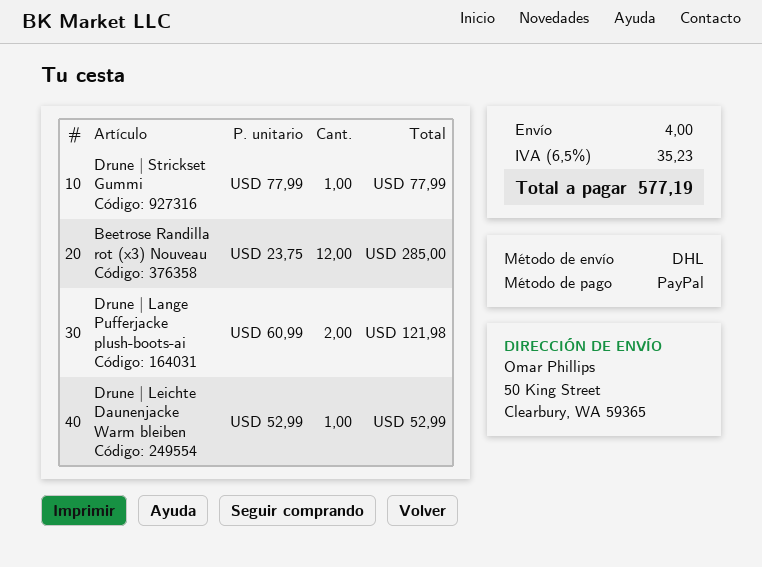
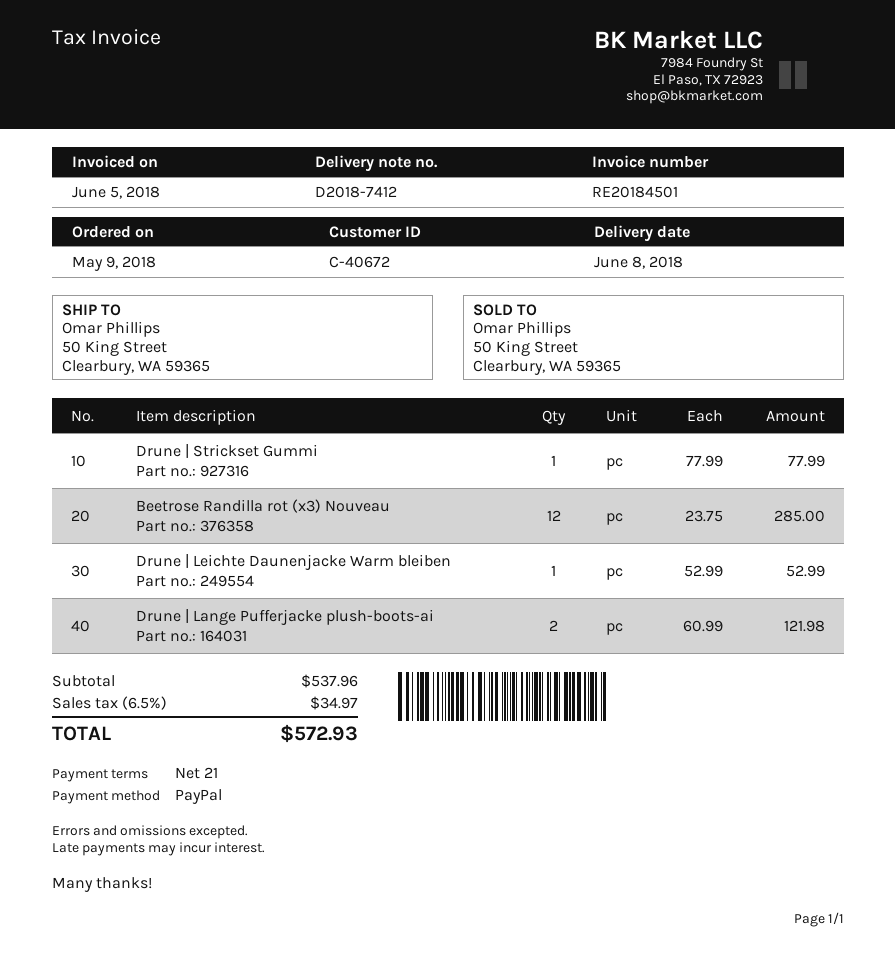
shipping: 4.00 -> none
tax: 6.5% = 35.23 -> 6.5% = 34.97
total: 577.19 -> 572.93

